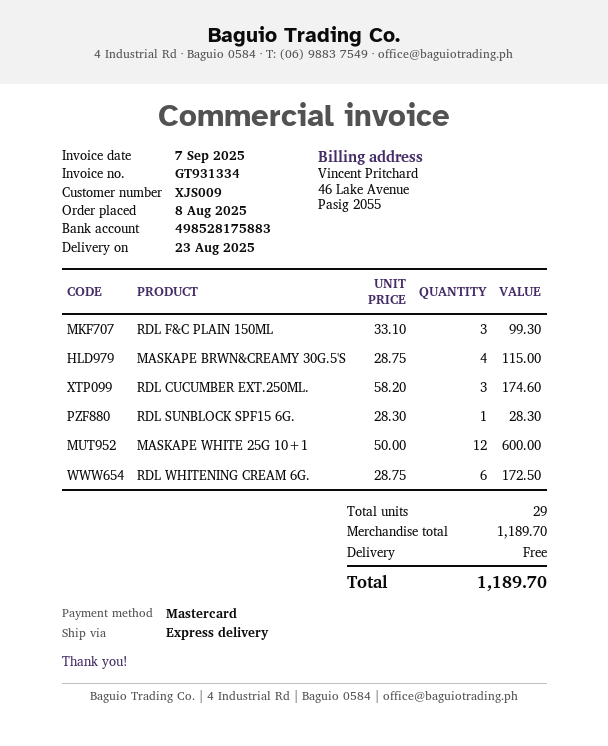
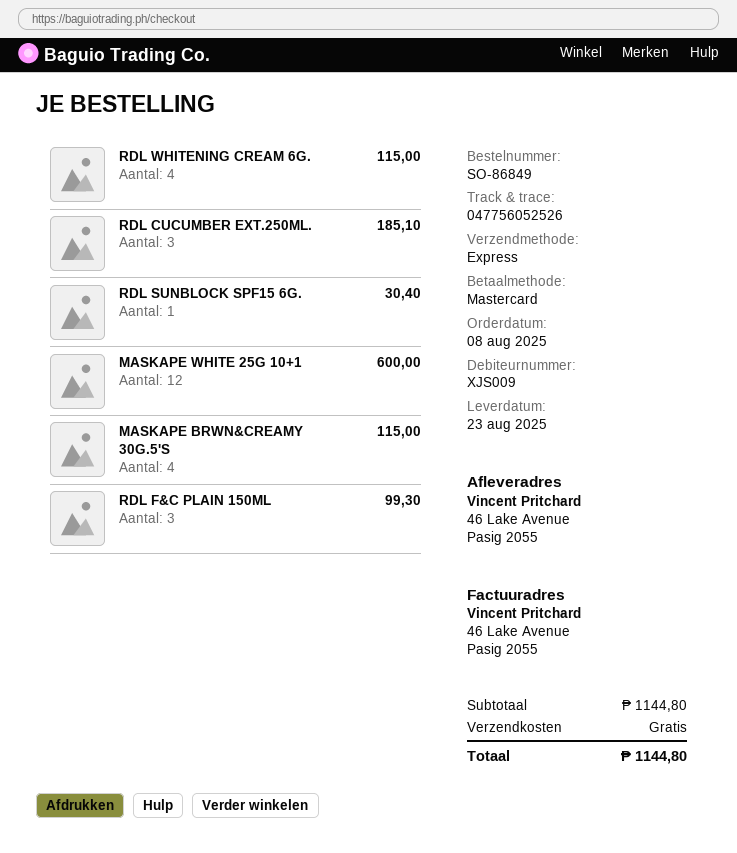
RDL CUCUMBER EXT.250ML.: 3 for 174.60 -> 3 for 185.10
RDL SUNBLOCK SPF15 6G.: 1 for 28.30 -> 1 for 30.40
RDL WHITENING CREAM 6G.: 6 for 172.50 -> 4 for 115.00
subtotal: 1189.70 -> 1144.80
total: 1189.70 -> 1144.80

